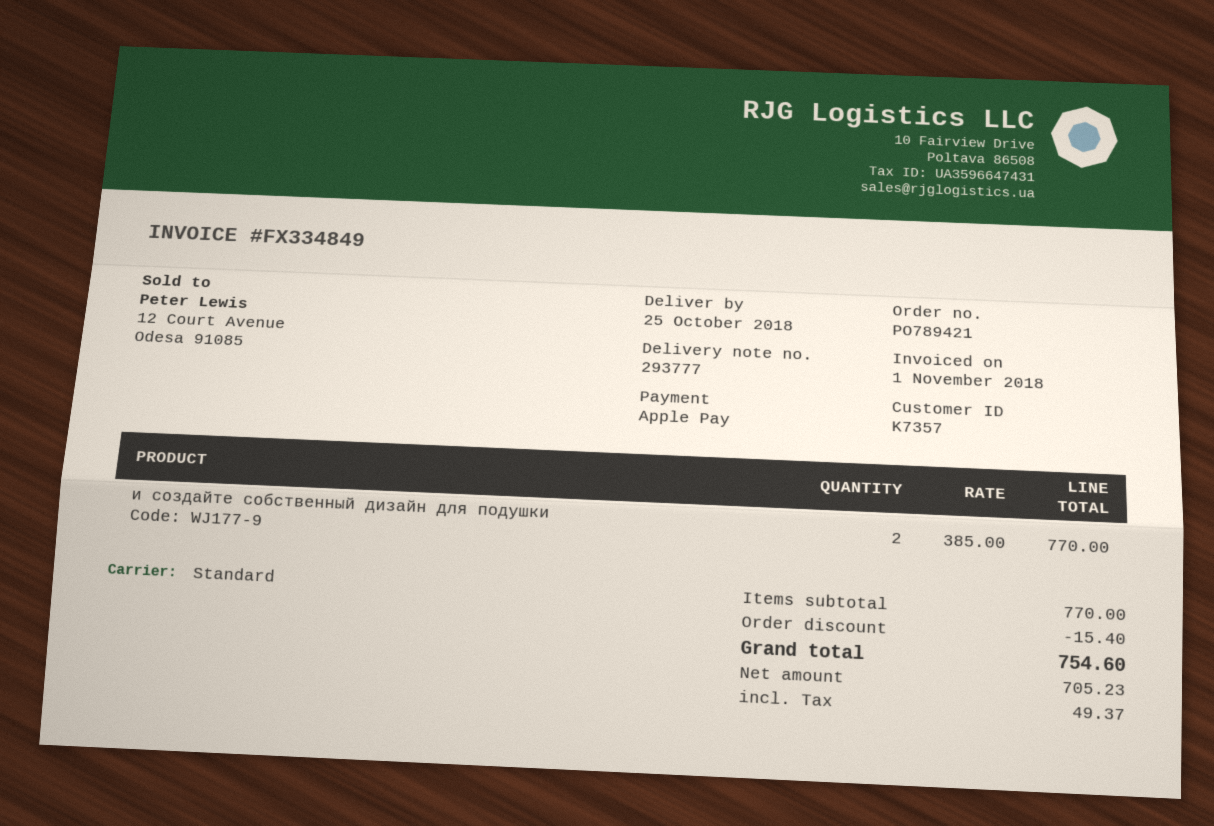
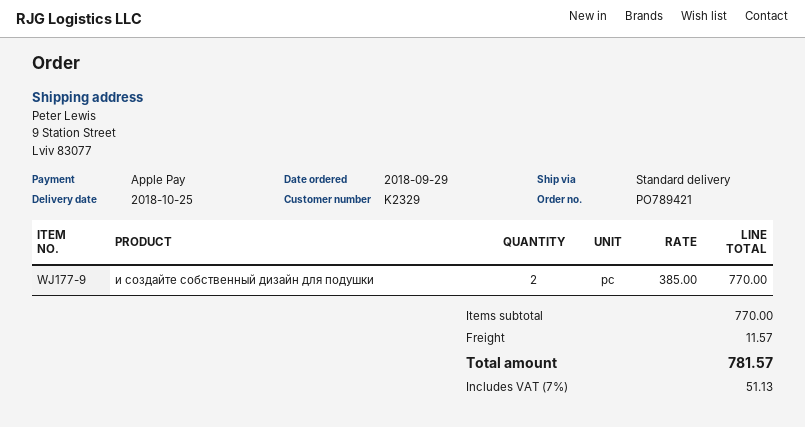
customer number: K7357 -> K2329
discount: 15.40 -> none
shipping: none -> 11.57
tax: 49.37 -> 51.13
total: 754.60 -> 781.57

